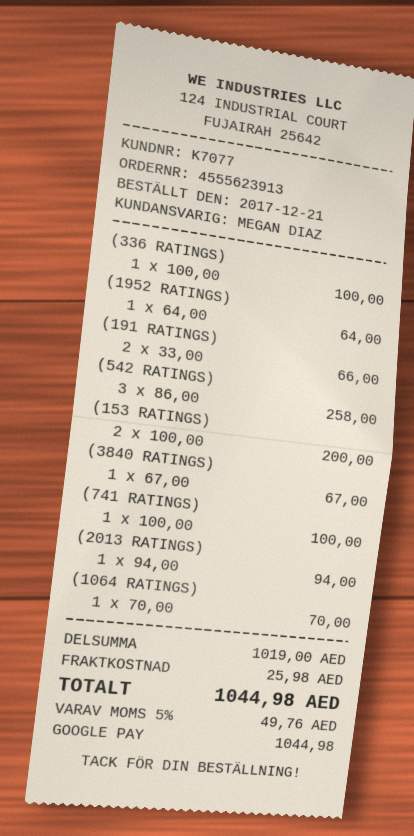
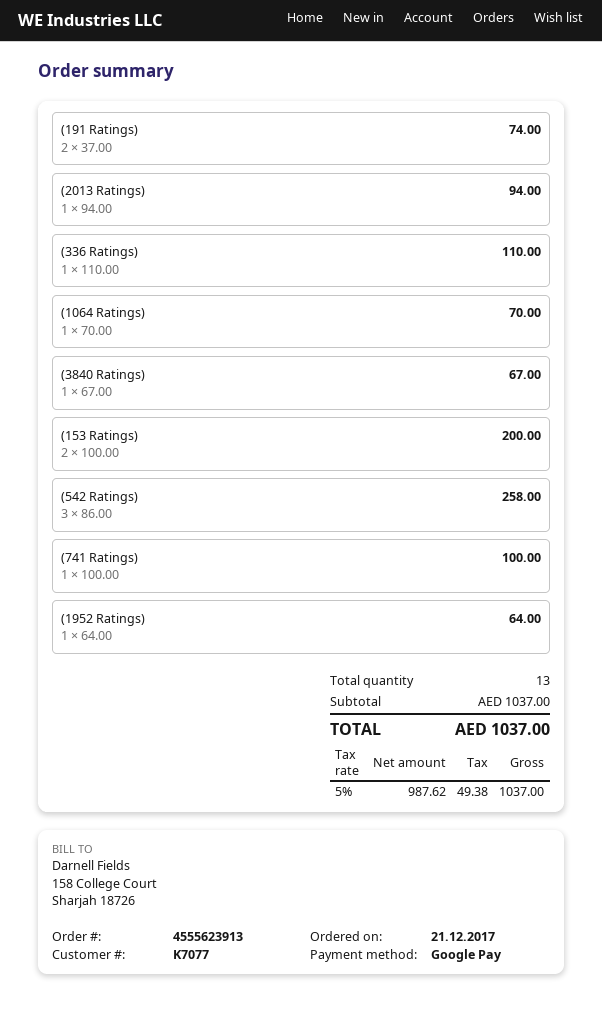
(336 RATINGS): 1 x 100.00 = 100.00 -> 1 x 110.00 = 110.00
(191 RATINGS): 2 x 33.00 = 66.00 -> 2 x 37.00 = 74.00
subtotal: 1019.00 -> 1037.00
shipping: 25.98 -> none
tax: 5% = 49.76 -> 5% = 49.38
total: 1044.98 -> 1037.00

